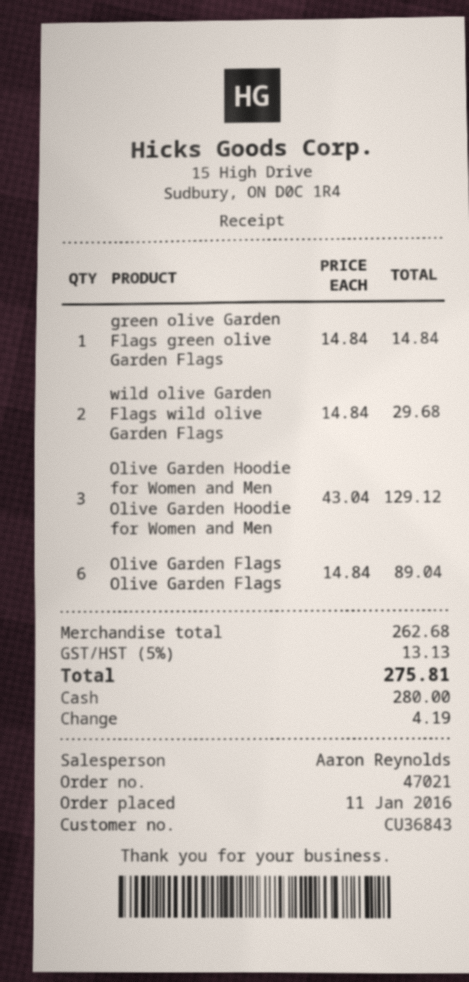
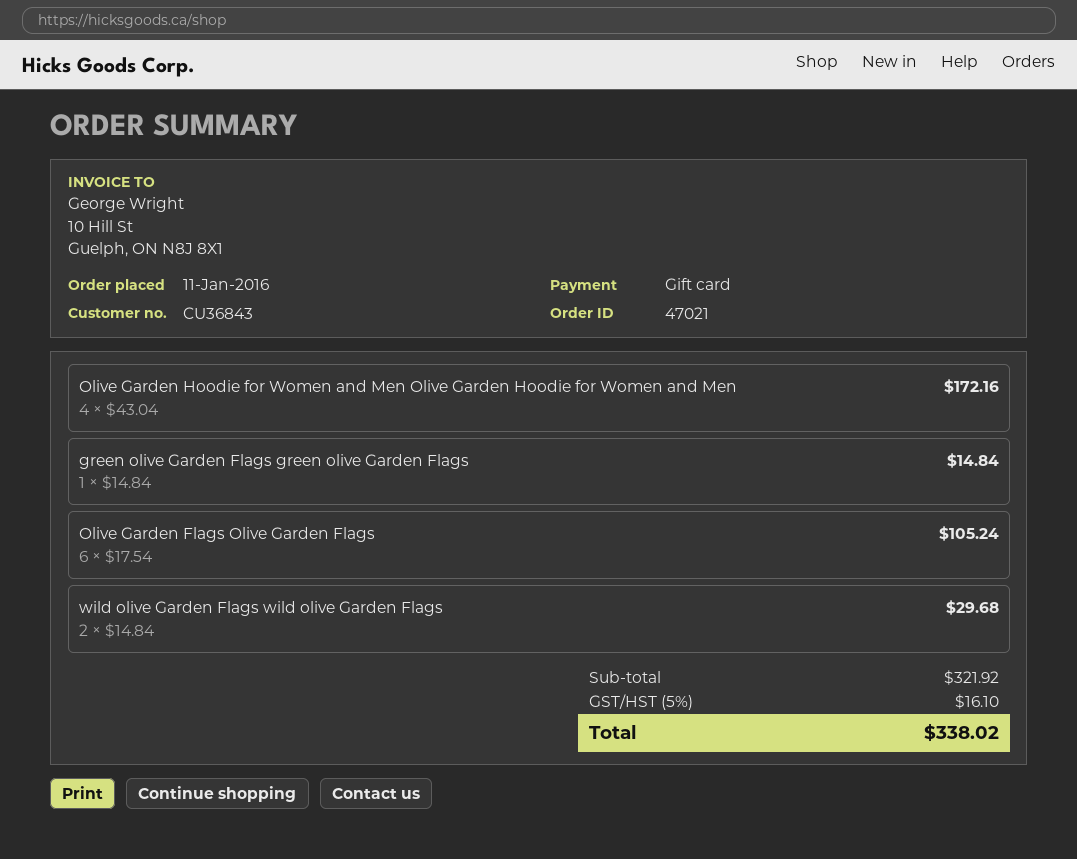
payment method: cash -> gift card
Olive Garden Hoodie for Women and Men Olive Garden Hoodie for Women and Men: 3 x 43.04 = 129.12 -> 4 x 43.04 = 172.16
Olive Garden Flags Olive Garden Flags: 6 x 14.84 = 89.04 -> 6 x 17.54 = 105.24
subtotal: 262.68 -> 321.92
tax: 5% = 13.13 -> 5% = 16.10
total: 275.81 -> 338.02

